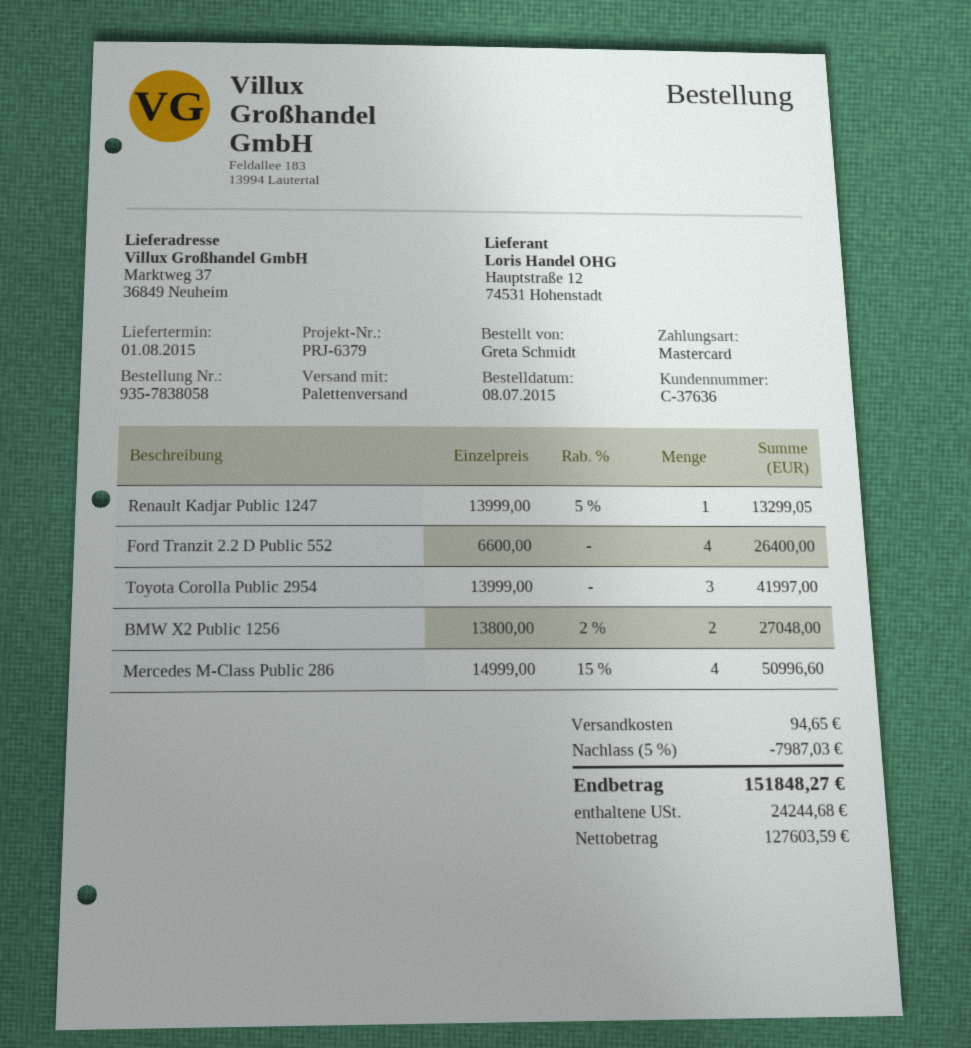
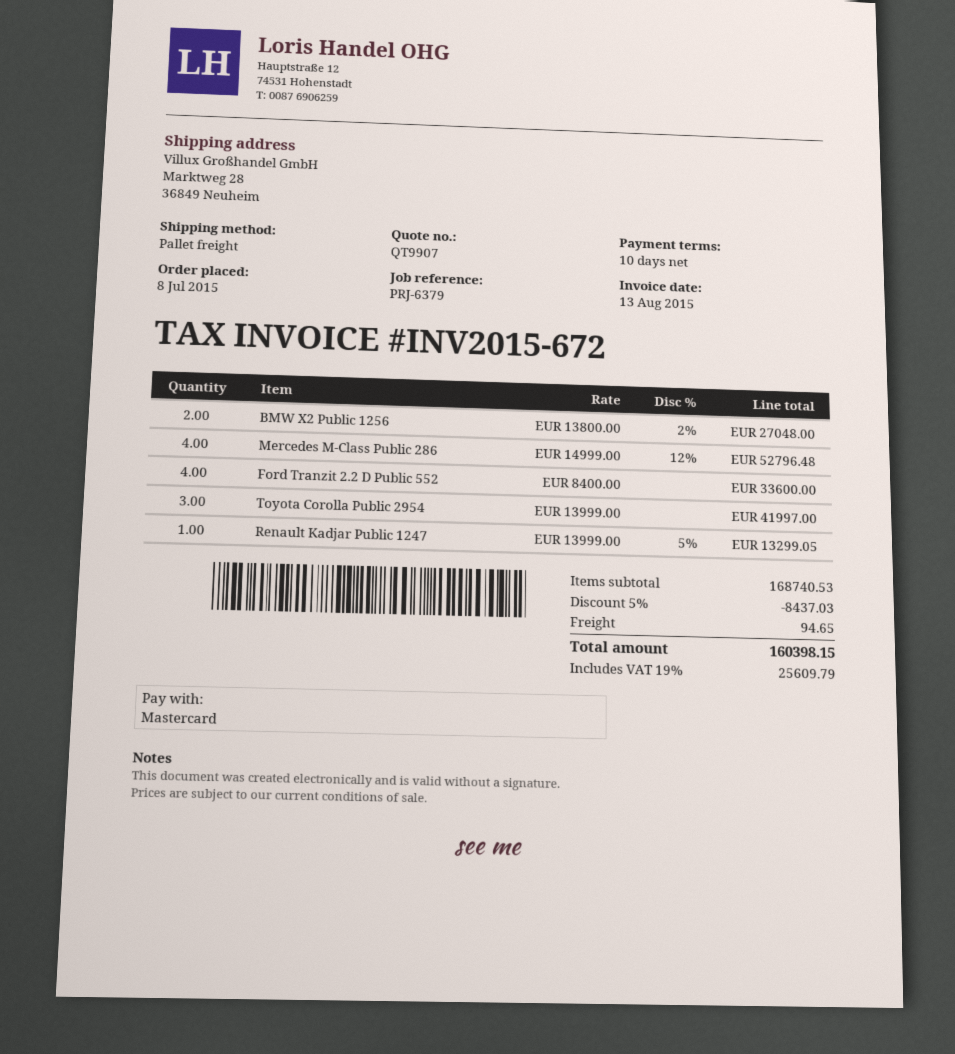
ship to: Marktweg 37, 36849 Neuheim -> Marktweg 28, 36849 Neuheim
Ford Tranzit 2.2 D Public 552: 4 x 6600.00 = 26400.00 -> 4 x 8400.00 = 33600.00
Mercedes M-Class Public 286: 4 x 14999.00 - 15% = 50996.60 -> 4 x 14999.00 - 12% = 52796.48
discount: 5% = 7987.03 -> 5% = 8437.03
tax: 24244.68 -> 25609.79
total: 151848.27 -> 160398.15

